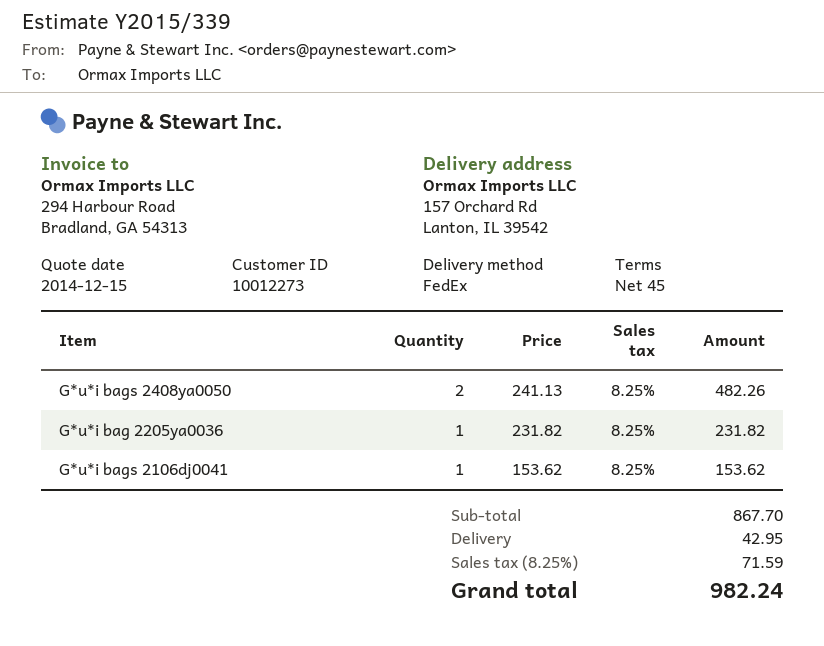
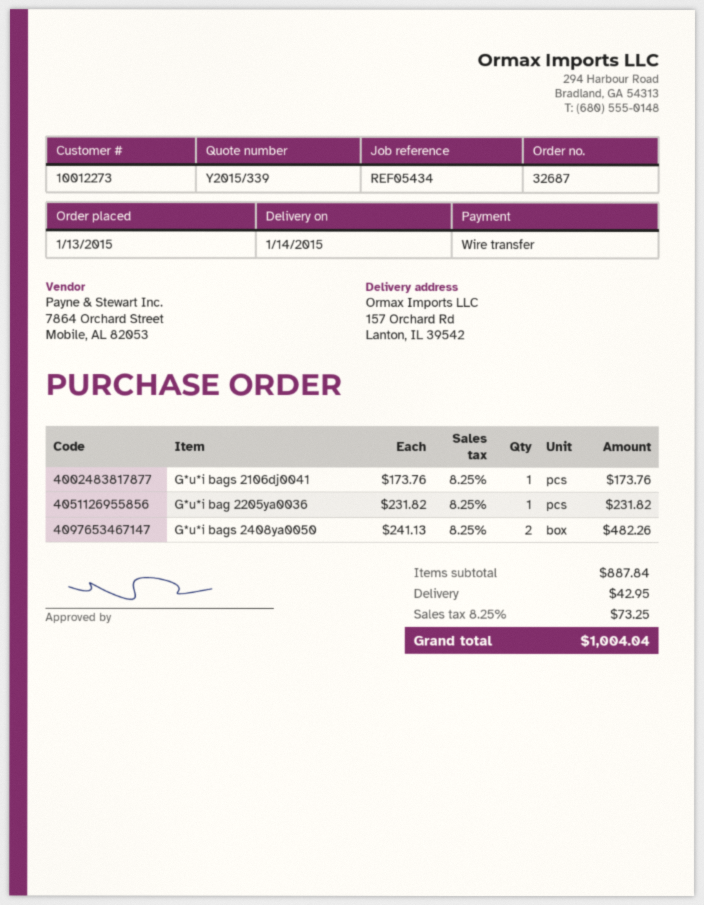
G*u*i bags 2106dj0041: 1 x 153.62 = 153.62 -> 1 x 173.76 = 173.76
subtotal: 867.70 -> 887.84
tax: 8.25% = 71.59 -> 8.25% = 73.25
total: 982.24 -> 1004.04

